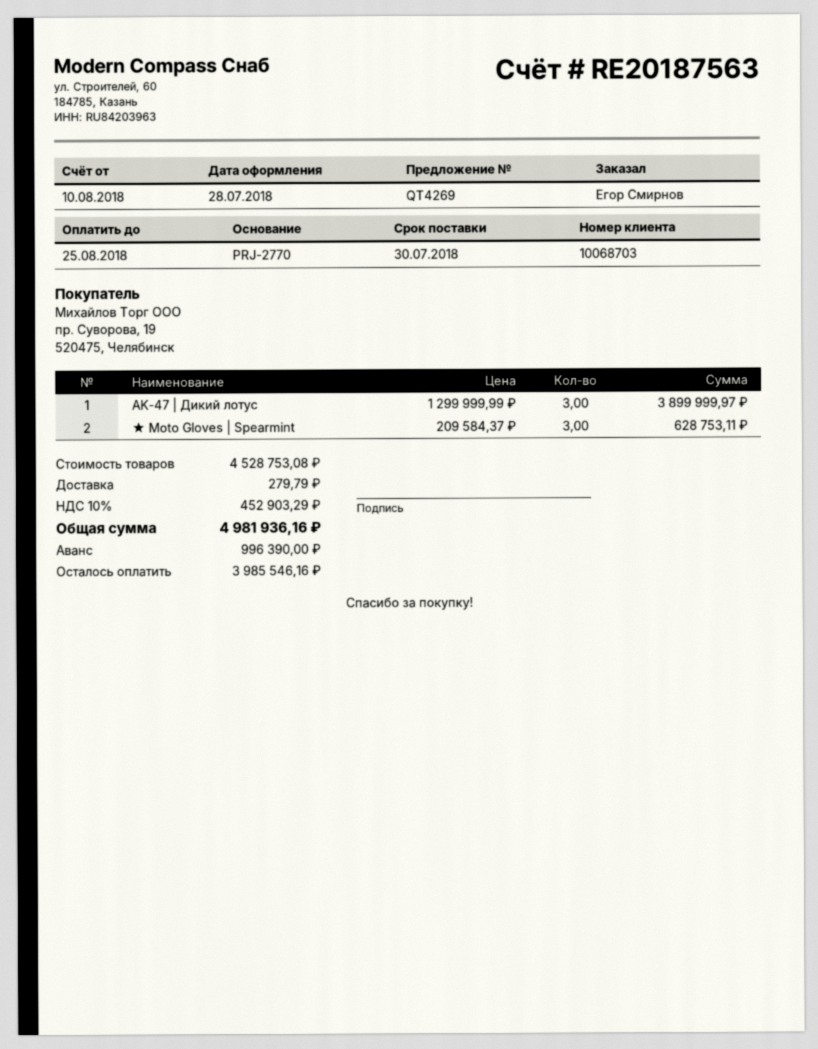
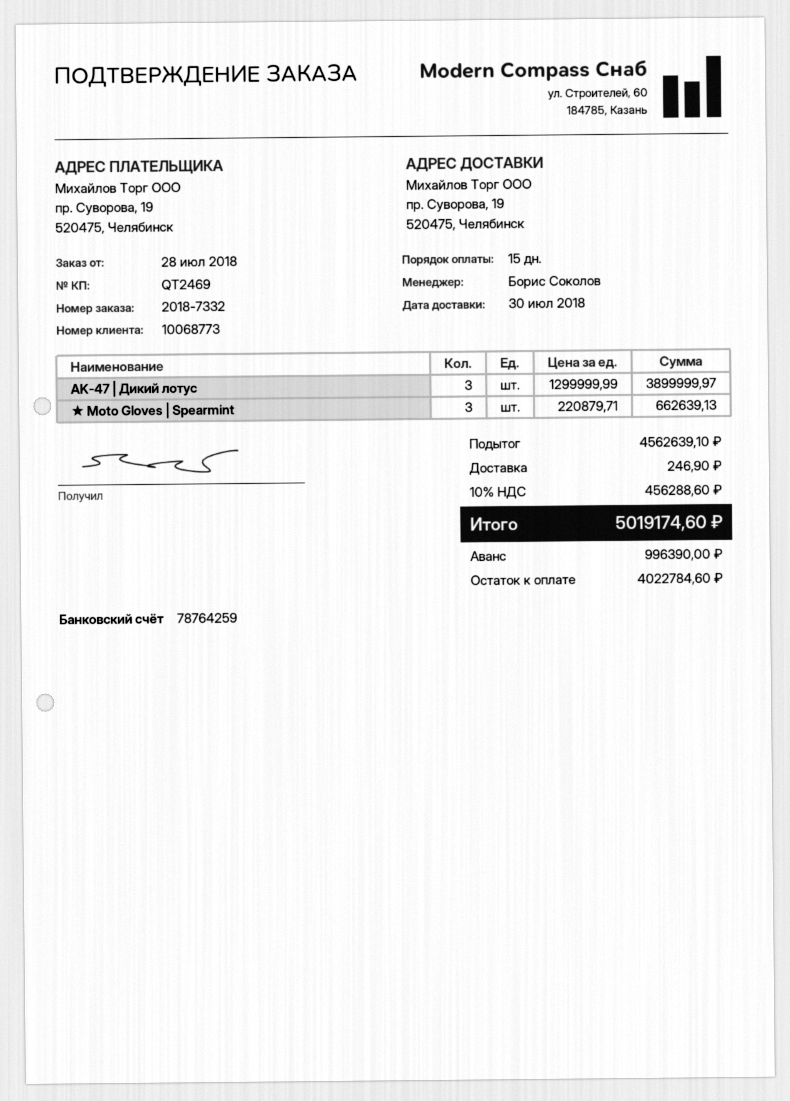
quote number: QT4269 -> QT2469
customer number: 10068703 -> 10068773
★ Moto Gloves | Spearmint: 3 x 209584.37 = 628753.11 -> 3 x 220879.71 = 662639.13
subtotal: 4528753.08 -> 4562639.10
shipping: 279.79 -> 246.90
tax: 10% = 452903.29 -> 10% = 456288.60
total: 4981936.16 -> 5019174.60
balance: 3985546.16 -> 4022784.60

